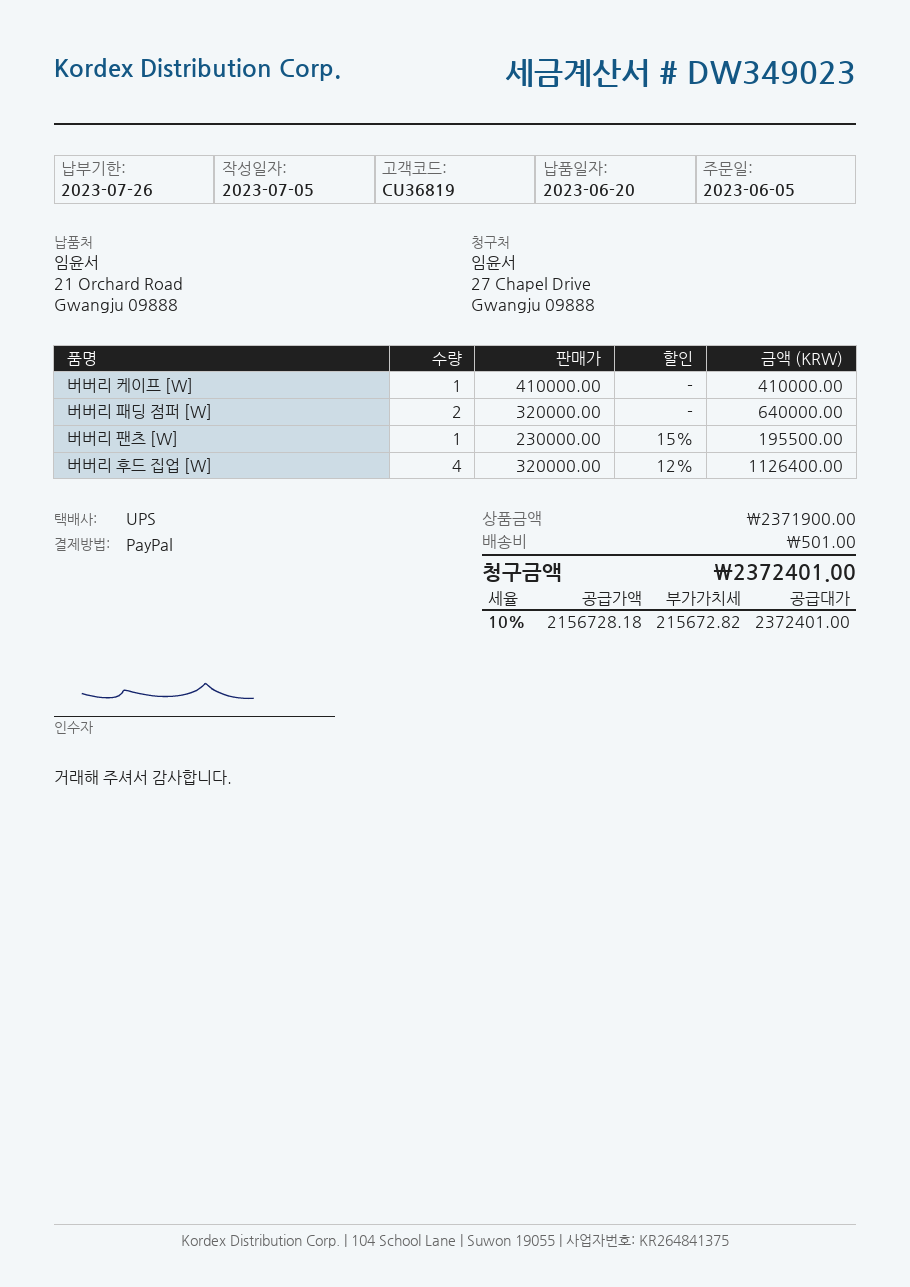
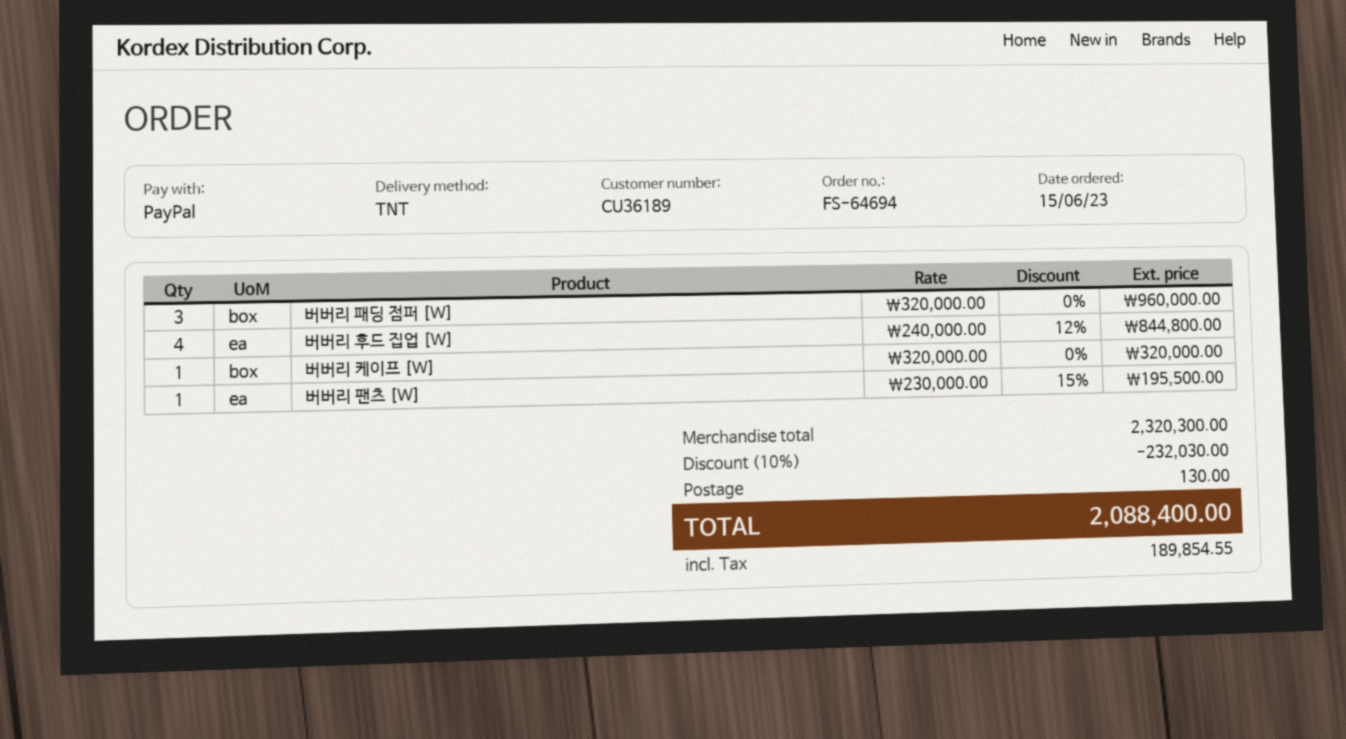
order date: 2023-06-05 -> 2023-06-15
customer number: CU36819 -> CU36189
shipping method: UPS -> TNT
버버리 케이프 [W]: 1 x 410000.00 = 410000.00 -> 1 x 320000.00 = 320000.00
버버리 패딩 점퍼 [W]: 2 x 320000.00 = 640000.00 -> 3 x 320000.00 = 960000.00
버버리 후드 집업 [W]: 4 x 320000.00 - 12% = 1126400.00 -> 4 x 240000.00 - 12% = 844800.00
subtotal: 2371900.00 -> 2320300.00
discount: none -> 10% = 232030.00
shipping: 501.00 -> 130.00
tax: 215672.82 -> 189854.55
total: 2372401.00 -> 2088400.00

